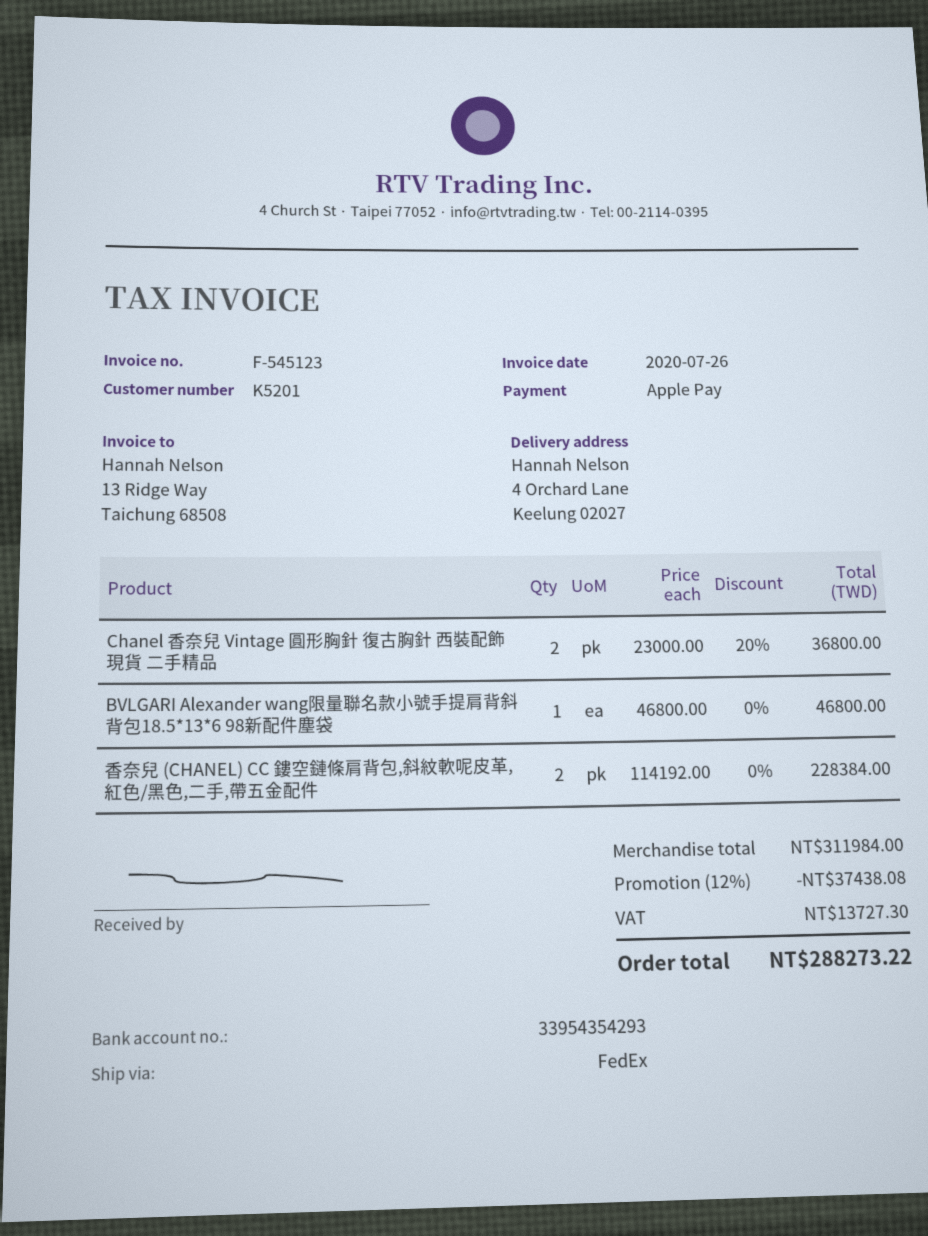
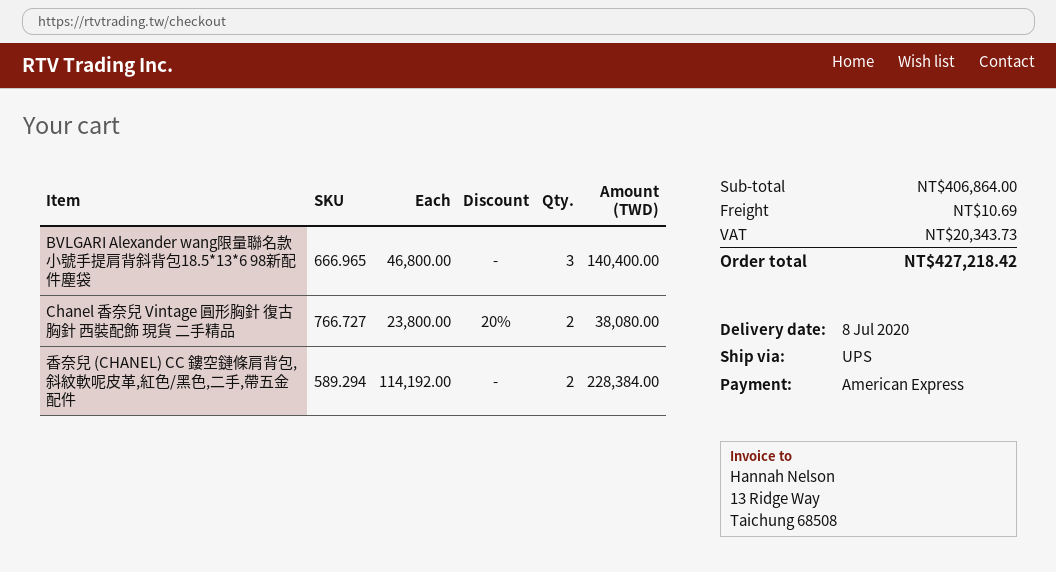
payment method: Apple Pay -> American Express
shipping method: FedEx -> UPS
Chanel 香奈兒 Vintage 圓形胸針 復古胸針 西裝配飾 現貨 二手精品: 2 x 23000.00 - 20% = 36800.00 -> 2 x 23800.00 - 20% = 38080.00
BVLGARI Alexander wang限量聯名款小號手提肩背斜背包18.5*13*6 98新配件塵袋: 1 x 46800.00 = 46800.00 -> 3 x 46800.00 = 140400.00
subtotal: 311984.00 -> 406864.00
discount: 12% = 37438.08 -> none
shipping: none -> 10.69
tax: 13727.30 -> 20343.73
total: 288273.22 -> 427218.42

